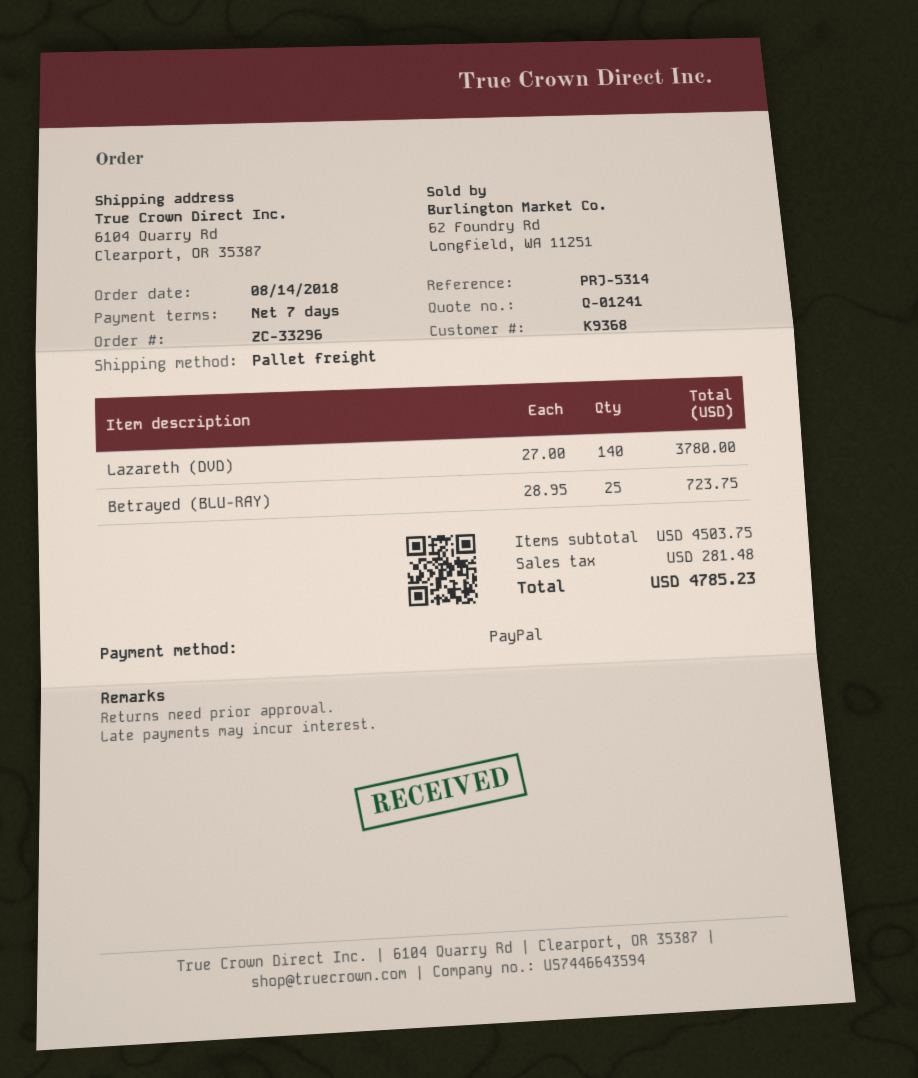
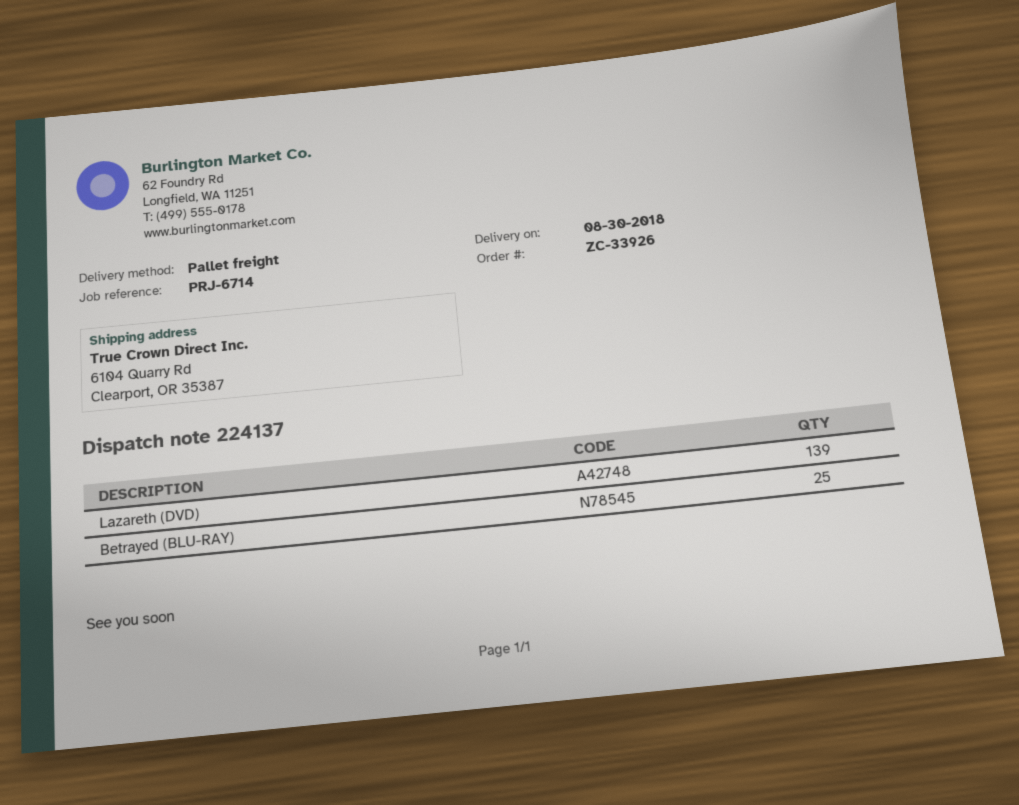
order number: ZC-33296 -> ZC-33926
reference: PRJ-5314 -> PRJ-6714
Lazareth (DVD): 140 -> 139

